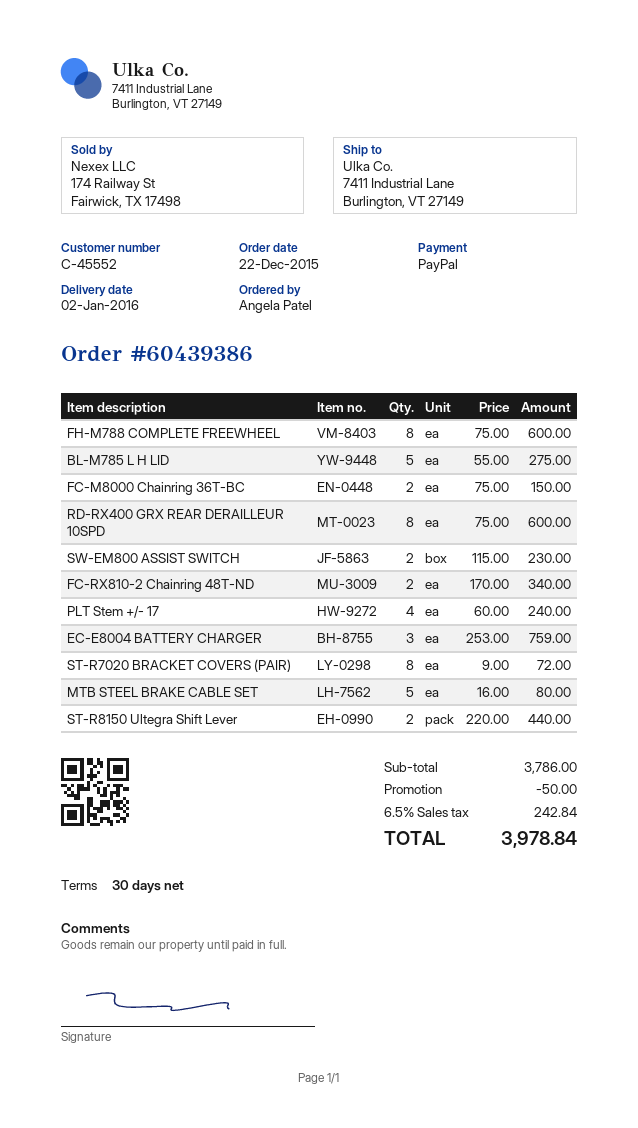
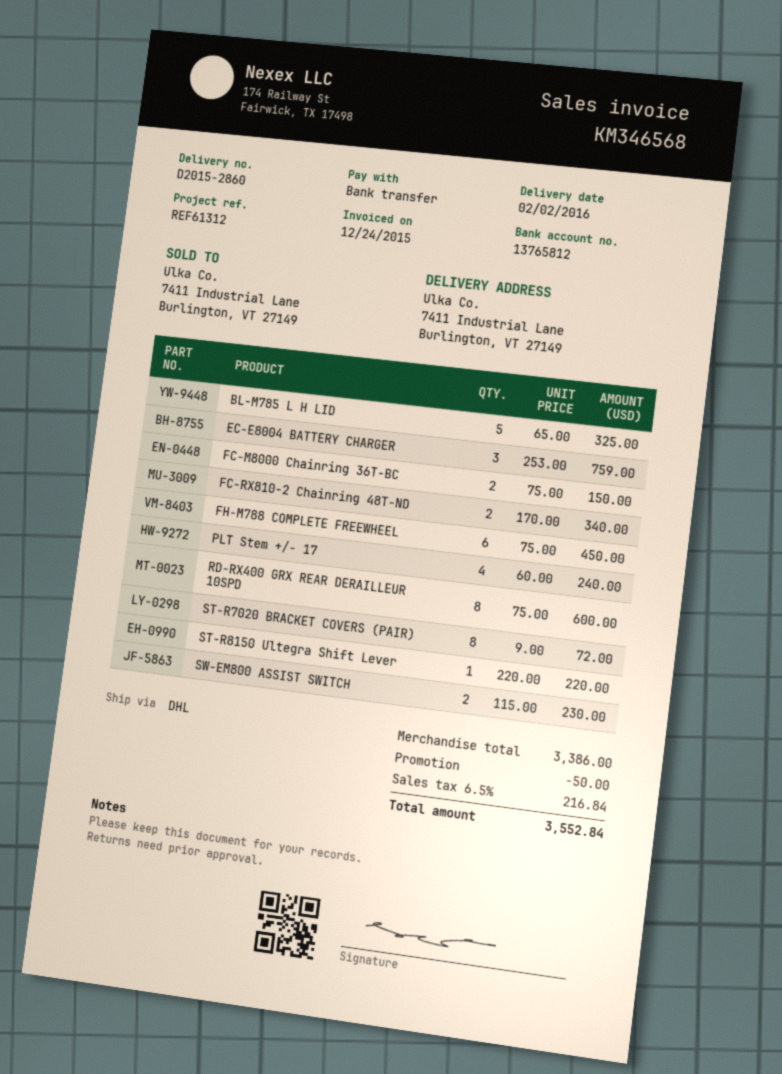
delivery date: 2016-01-02 -> 2016-02-02
payment method: PayPal -> bank transfer
FH-M788 COMPLETE FREEWHEEL: 8 x 75.00 = 600.00 -> 6 x 75.00 = 450.00
BL-M785 L H LID: 5 x 55.00 = 275.00 -> 5 x 65.00 = 325.00
MTB STEEL BRAKE CABLE SET: 5 x 16.00 = 80.00 -> none
ST-R8150 Ultegra Shift Lever: 2 x 220.00 = 440.00 -> 1 x 220.00 = 220.00
subtotal: 3786.00 -> 3386.00
tax: 6.5% = 242.84 -> 6.5% = 216.84
total: 3978.84 -> 3552.84

